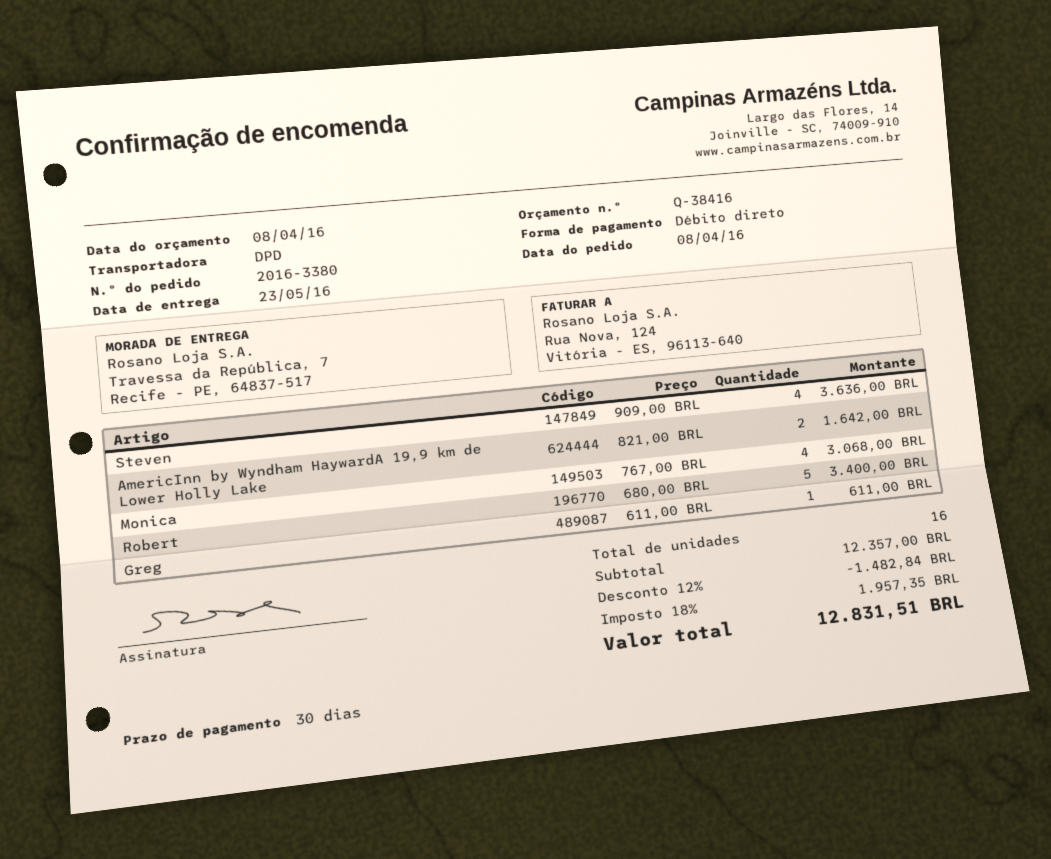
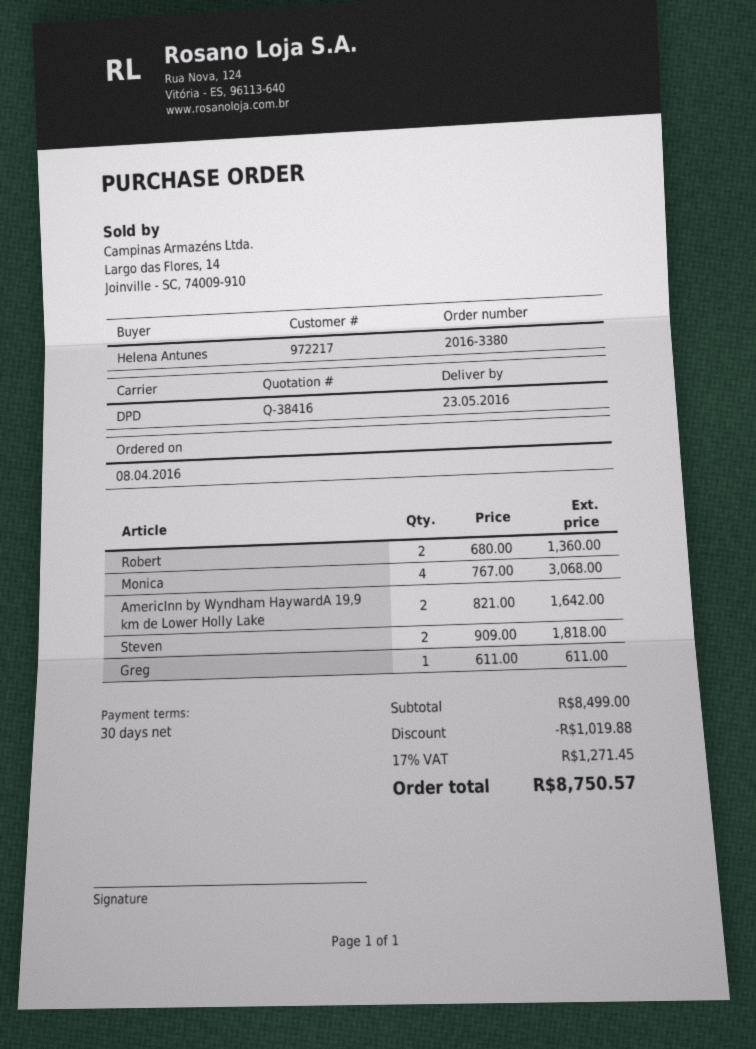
Steven: 4 x 909.00 = 3636.00 -> 2 x 909.00 = 1818.00
Robert: 5 x 680.00 = 3400.00 -> 2 x 680.00 = 1360.00
subtotal: 12357.00 -> 8499.00
discount: 1482.84 -> 1019.88
tax: 18% = 1957.35 -> 17% = 1271.45
total: 12831.51 -> 8750.57

